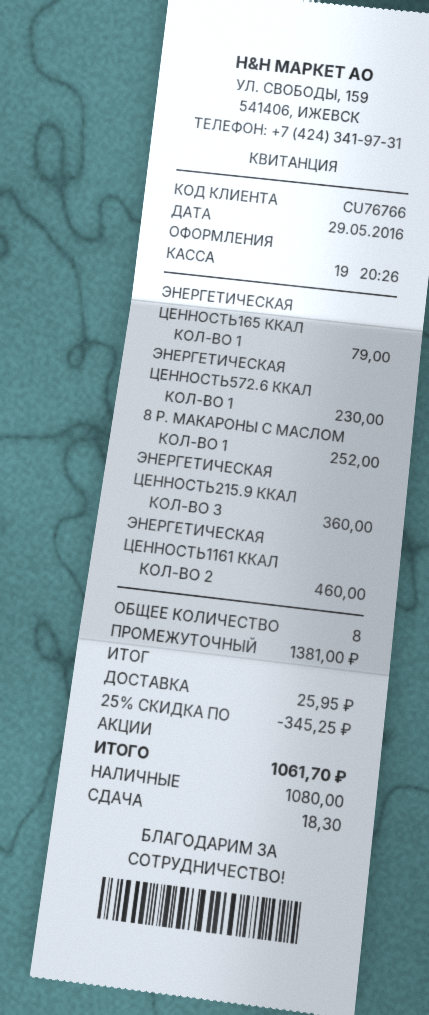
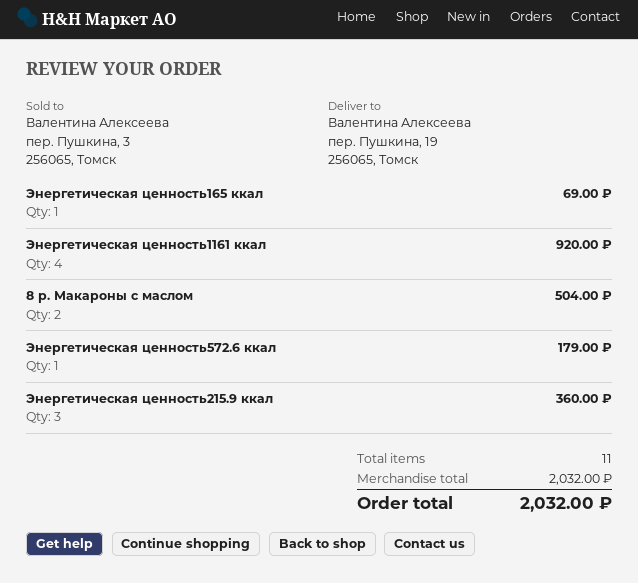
ЭНЕРГЕТИЧЕСКАЯ ЦЕННОСТЬ165 ККАЛ: 1 for 79.00 -> 1 for 69.00
ЭНЕРГЕТИЧЕСКАЯ ЦЕННОСТЬ572.6 ККАЛ: 1 for 230.00 -> 1 for 179.00
8 Р. МАКАРОНЫ С МАСЛОМ: 1 for 252.00 -> 2 for 504.00
ЭНЕРГЕТИЧЕСКАЯ ЦЕННОСТЬ1161 ККАЛ: 2 for 460.00 -> 4 for 920.00
total quantity: 8 -> 11
subtotal: 1381.00 -> 2032.00
discount: 25% = 345.25 -> none
shipping: 25.95 -> none
total: 1061.70 -> 2032.00

